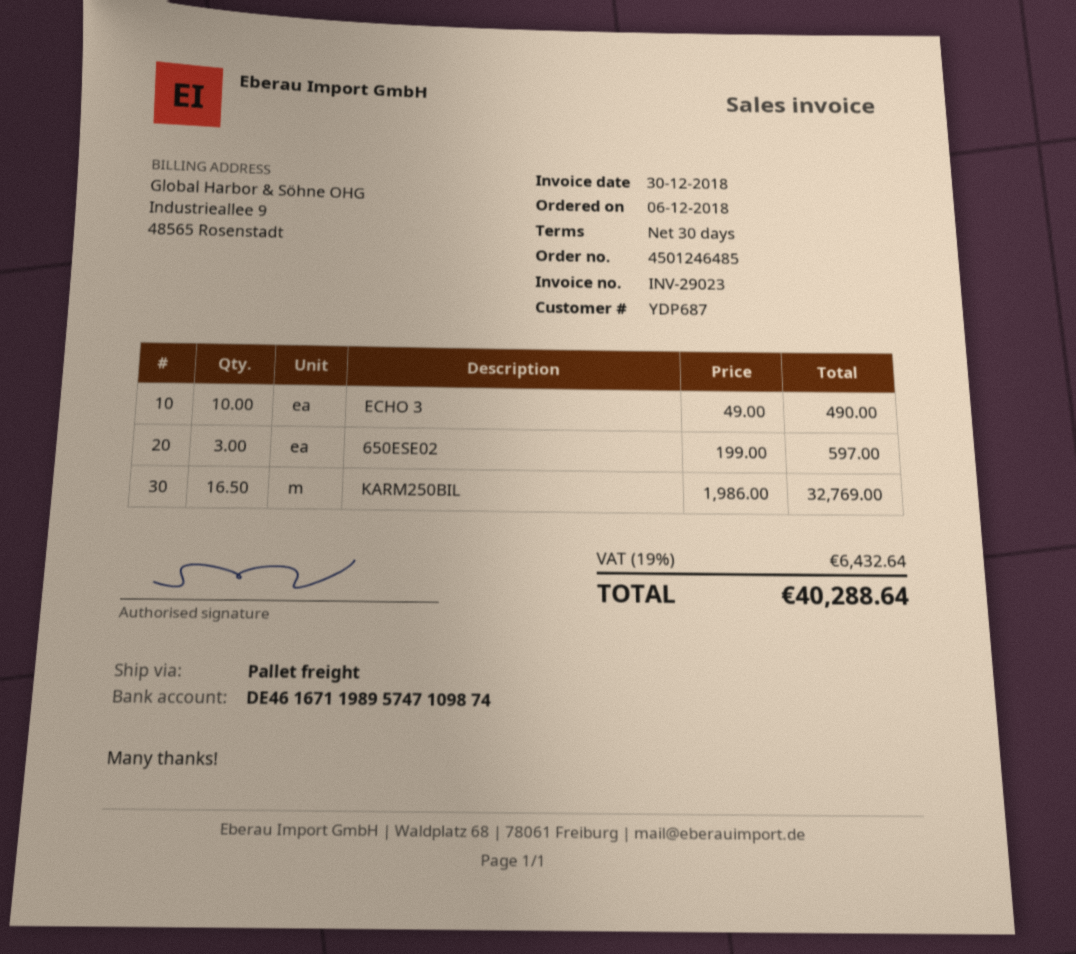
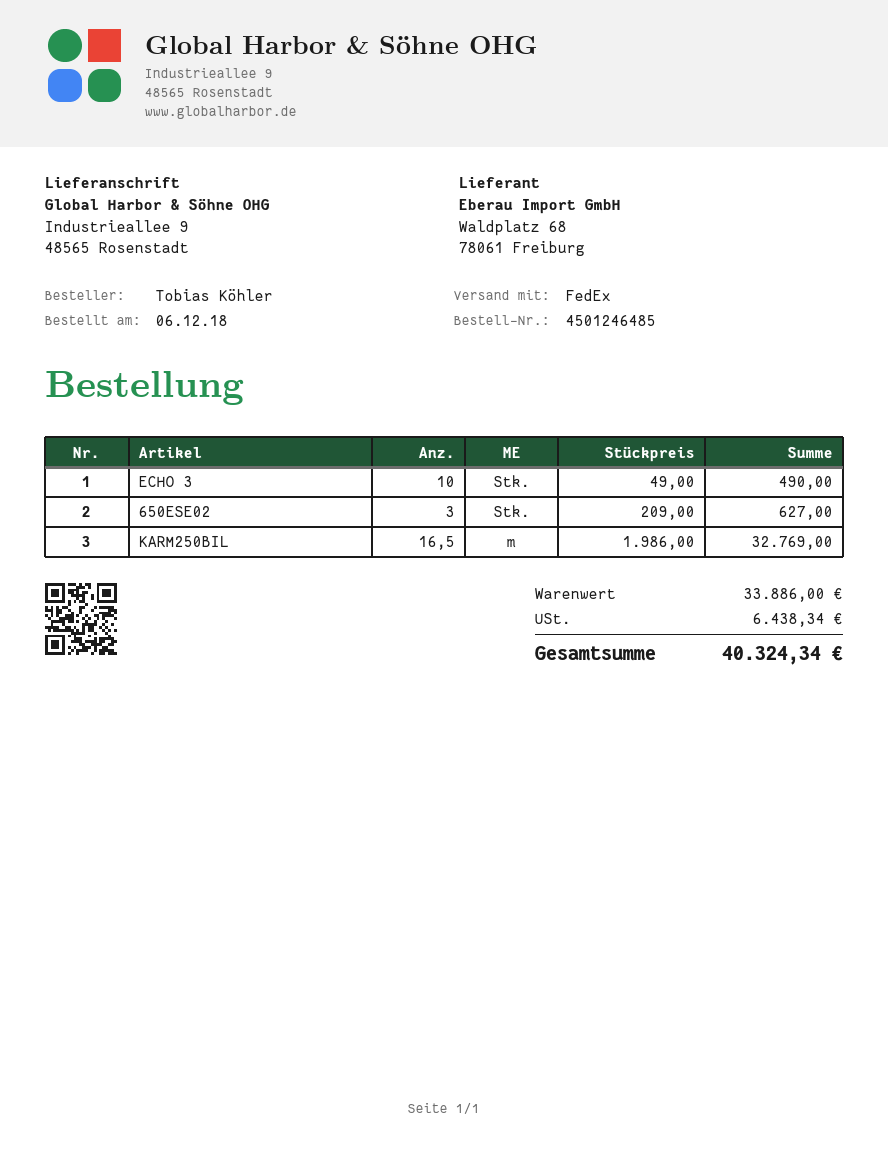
shipping method: pallet freight -> FedEx
650ESE02: 3 x 199.00 = 597.00 -> 3 x 209.00 = 627.00
tax: 6432.64 -> 6438.34
total: 40288.64 -> 40324.34

